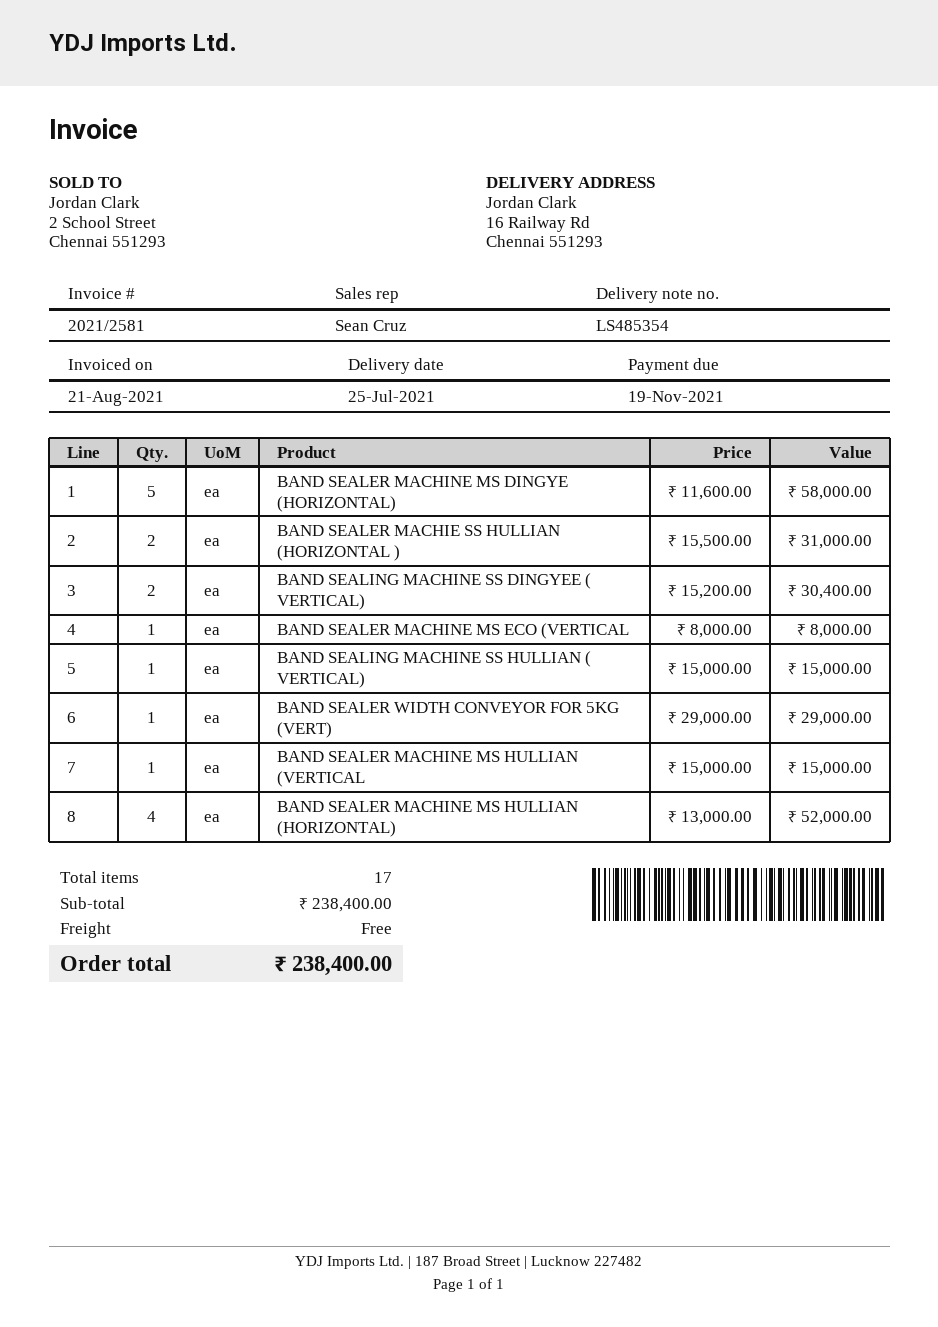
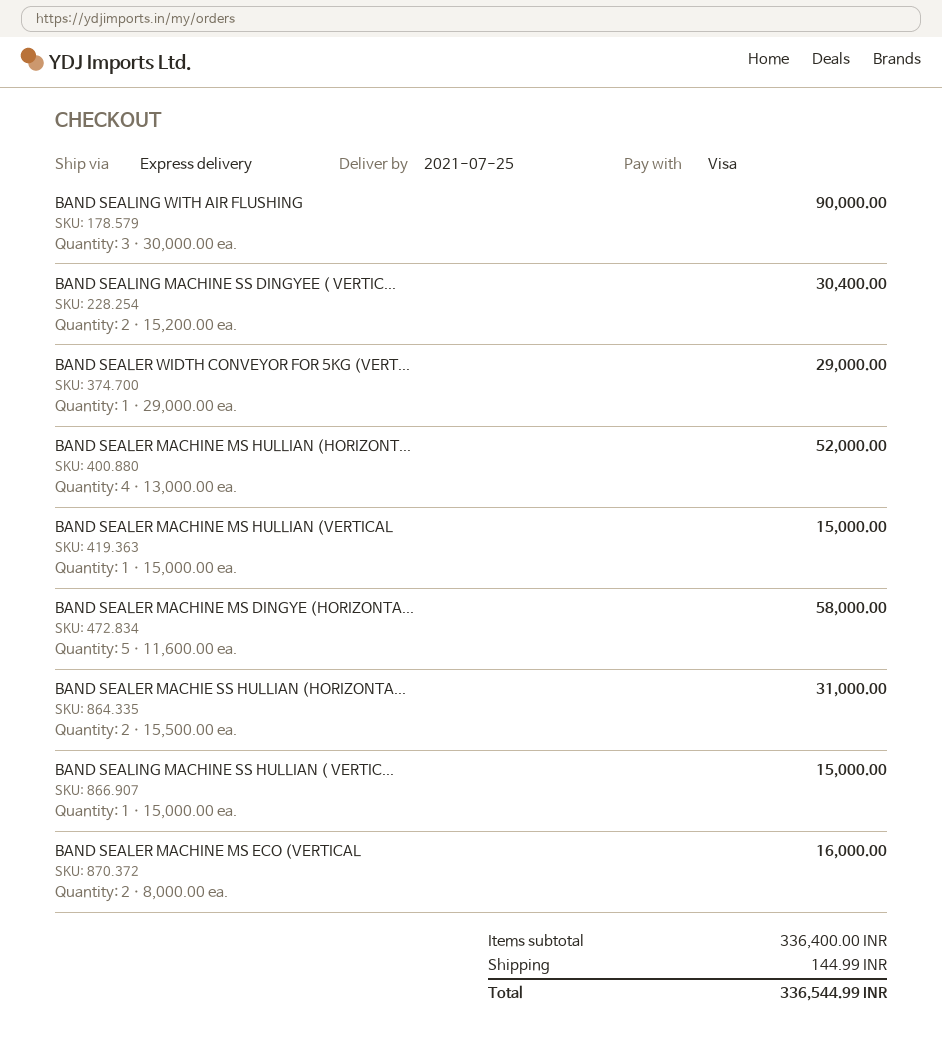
BAND SEALER MACHINE MS ECO (VERTICAL: 1 x 8000.00 = 8000.00 -> 2 x 8000.00 = 16000.00
BAND SEALING WITH AIR FLUSHING: none -> 3 x 30000.00 = 90000.00
subtotal: 238400.00 -> 336400.00
shipping: 0.00 -> 144.99
total: 238400.00 -> 336544.99

